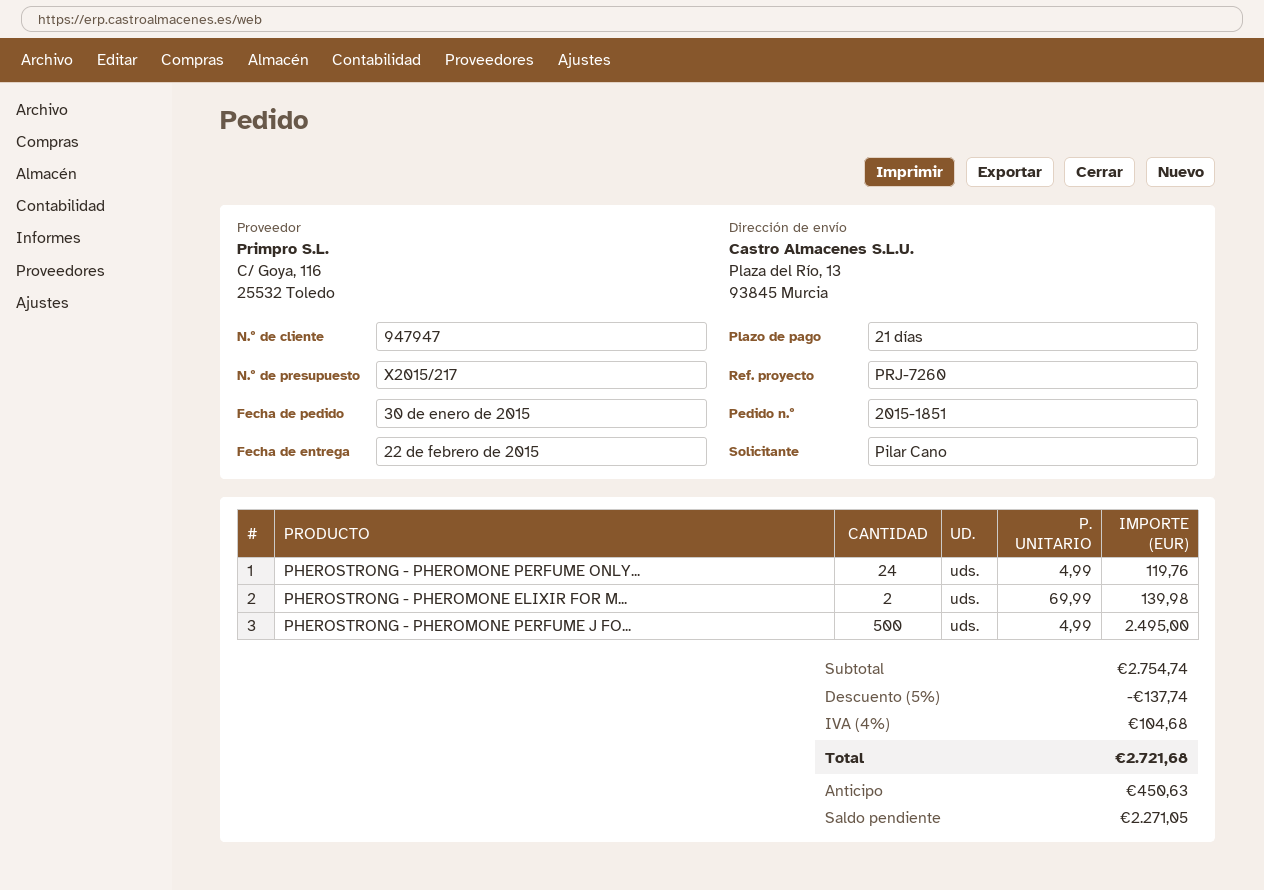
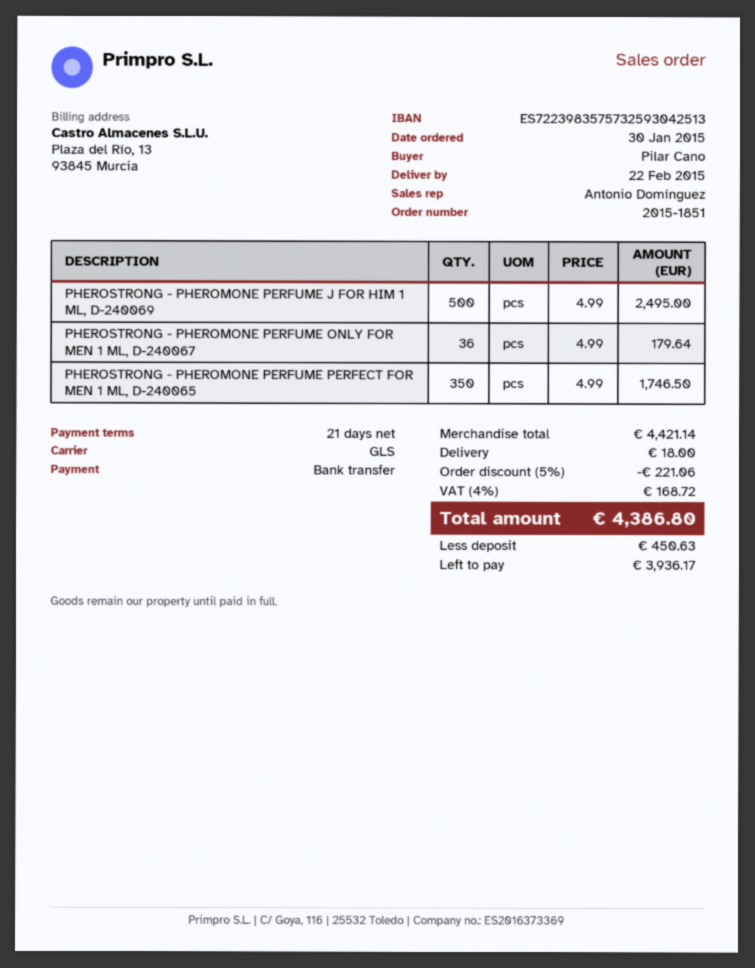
PHEROSTRONG - PHEROMONE PERFUME ONLY...: 24 x 4.99 = 119.76 -> 36 x 4.99 = 179.64
PHEROSTRONG - PHEROMONE ELIXIR FOR M...: 2 x 69.99 = 139.98 -> none
PHEROSTRONG - PHEROMONE PERFUME PERFECT FOR MEN 1 ML, D-240065: none -> 350 x 4.99 = 1746.50
subtotal: 2754.74 -> 4421.14
discount: 5% = 137.74 -> 5% = 221.06
shipping: none -> 18.00
tax: 4% = 104.68 -> 4% = 168.72
total: 2721.68 -> 4386.80
balance: 2271.05 -> 3936.17

